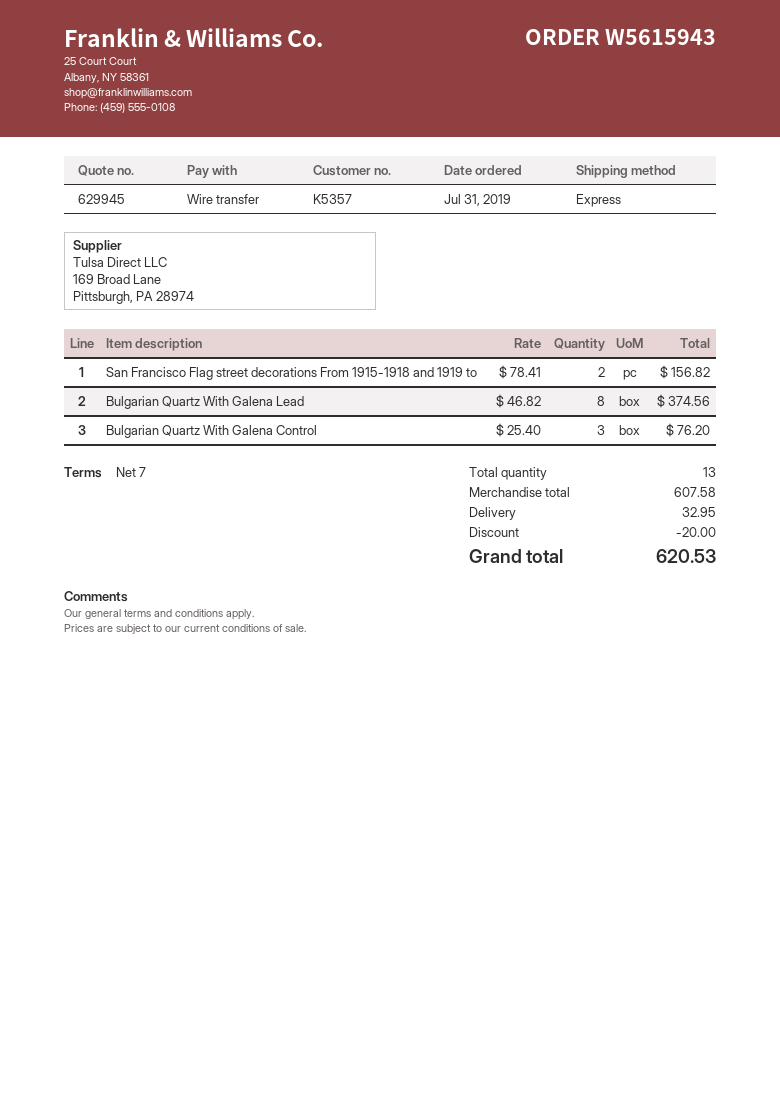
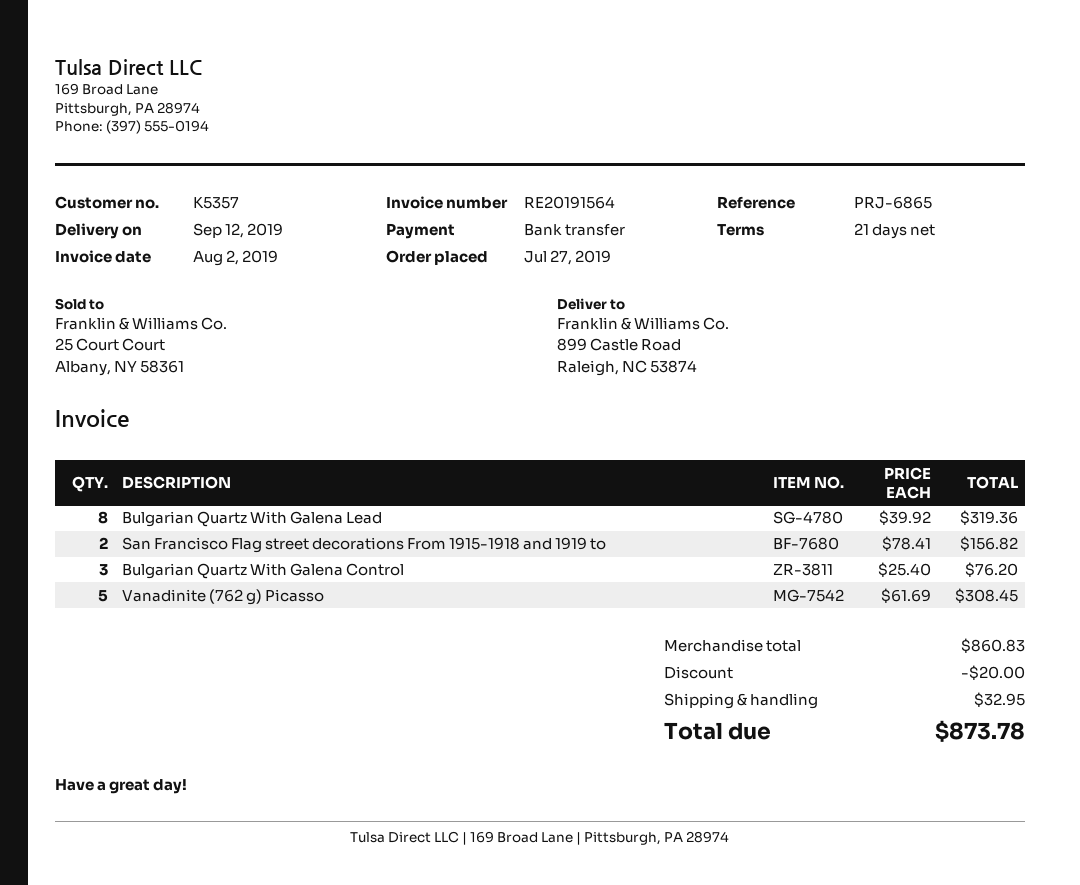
order date: 2019-07-31 -> 2019-07-27
payment terms: 7 days -> 21 days
Bulgarian Quartz With Galena Lead: 8 x 46.82 = 374.56 -> 8 x 39.92 = 319.36
Vanadinite (762 g) Picasso: none -> 5 x 61.69 = 308.45
subtotal: 607.58 -> 860.83
total: 620.53 -> 873.78

